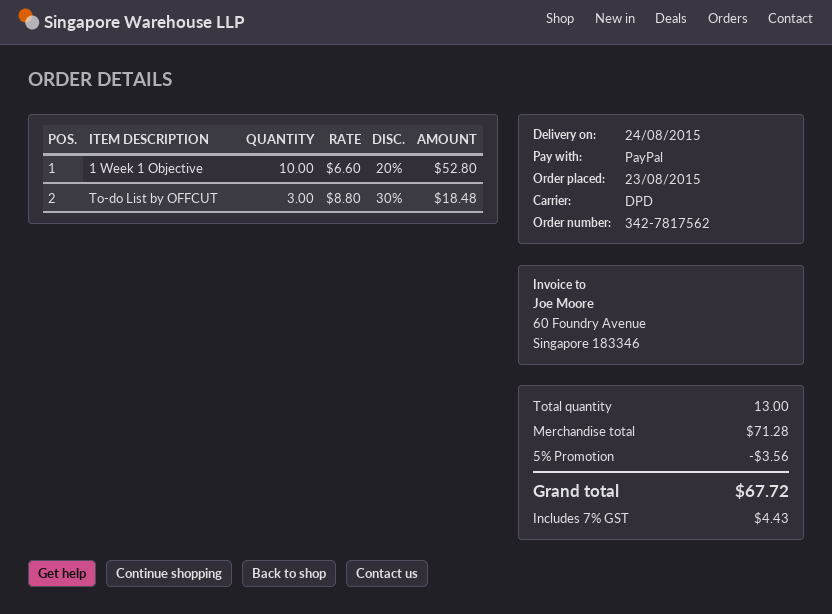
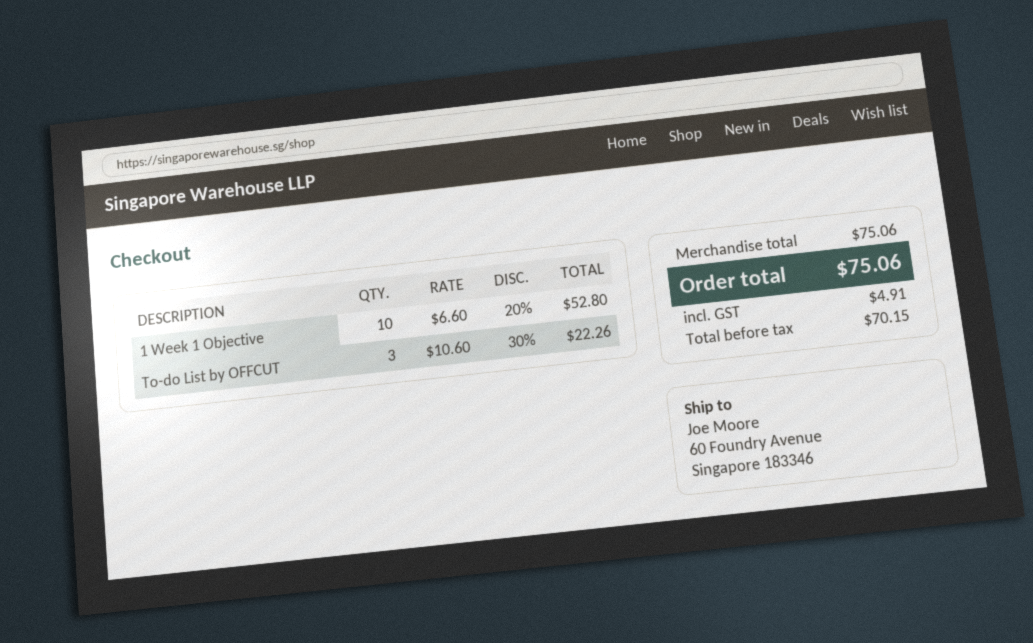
To-do List by OFFCUT: 3 x 8.80 - 30% = 18.48 -> 3 x 10.60 - 30% = 22.26
subtotal: 71.28 -> 75.06
discount: 5% = 3.56 -> none
tax: 4.43 -> 4.91
total: 67.72 -> 75.06

